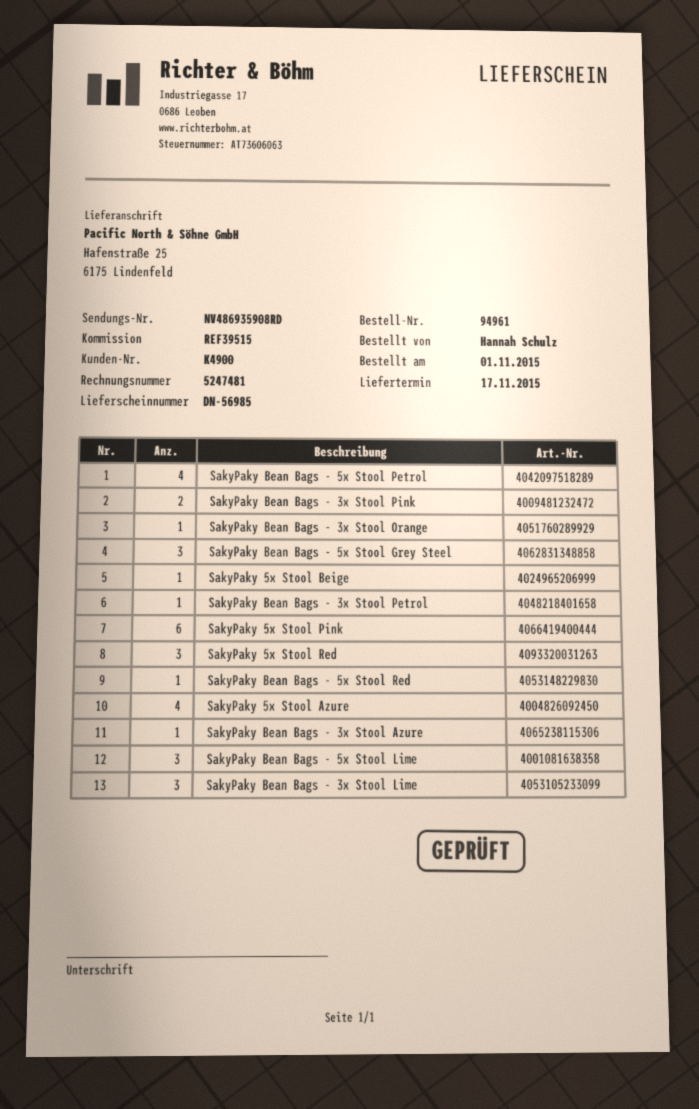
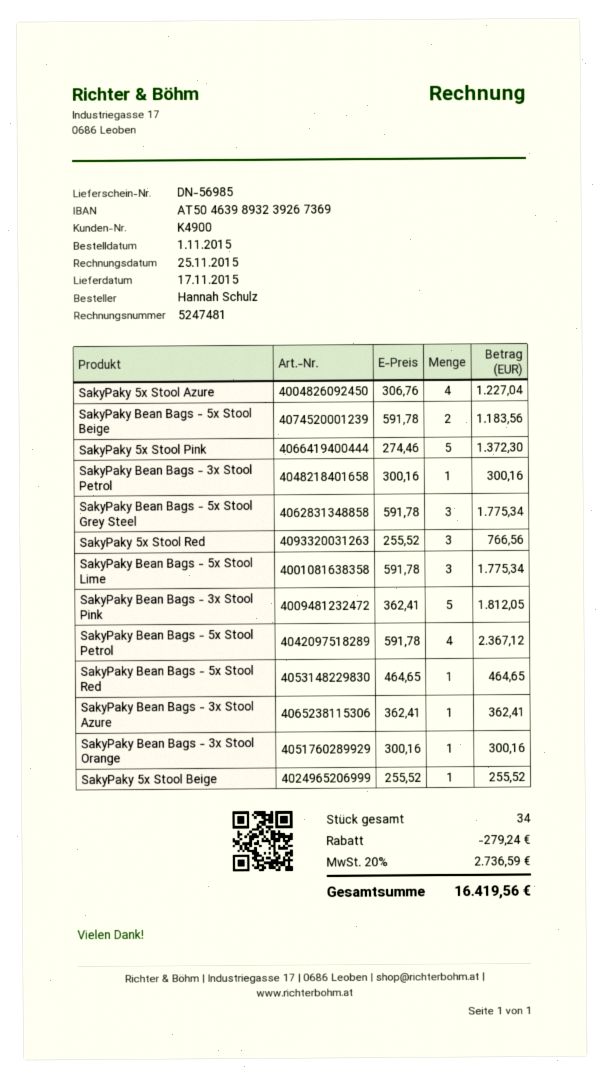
SakyPaky Bean Bags - 3x Stool Pink: 2 -> 5
SakyPaky 5x Stool Pink: 6 -> 5
SakyPaky Bean Bags - 3x Stool Lime: 3 -> none
SakyPaky Bean Bags - 5x Stool Beige: none -> 2

